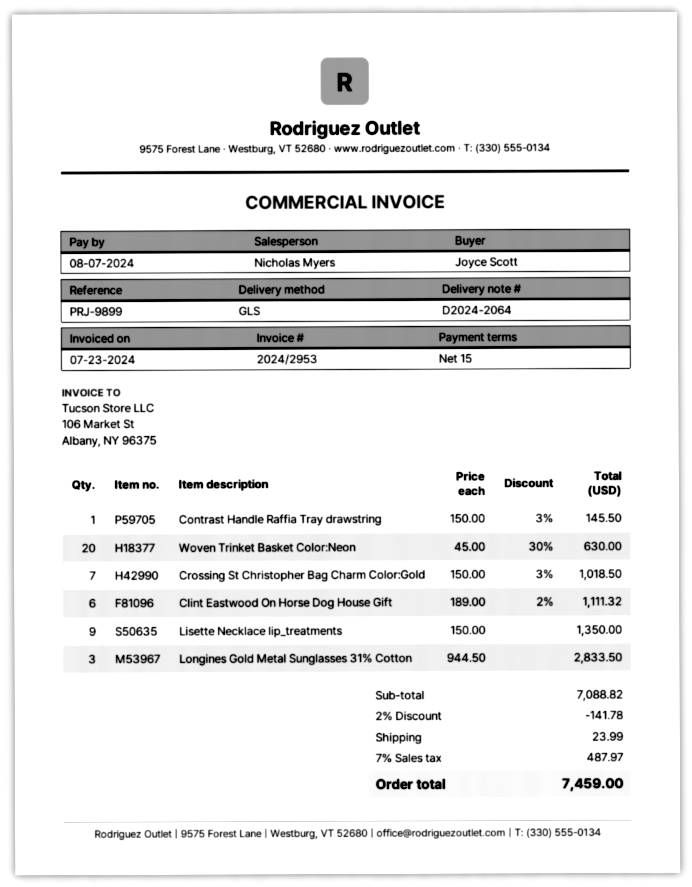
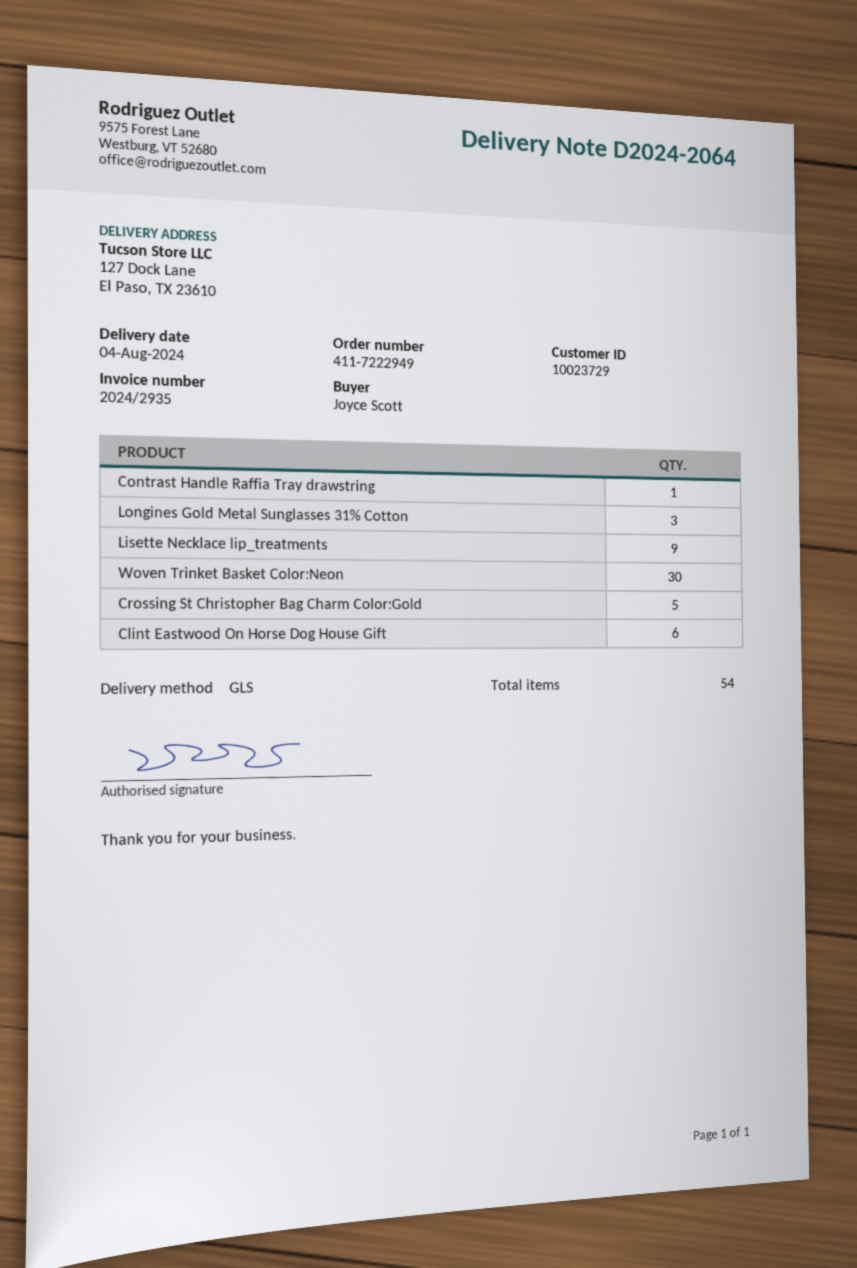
invoice number: 2024/2953 -> 2024/2935
Woven Trinket Basket Color:Neon: 20 -> 30
Crossing St Christopher Bag Charm Color:Gold: 7 -> 5

